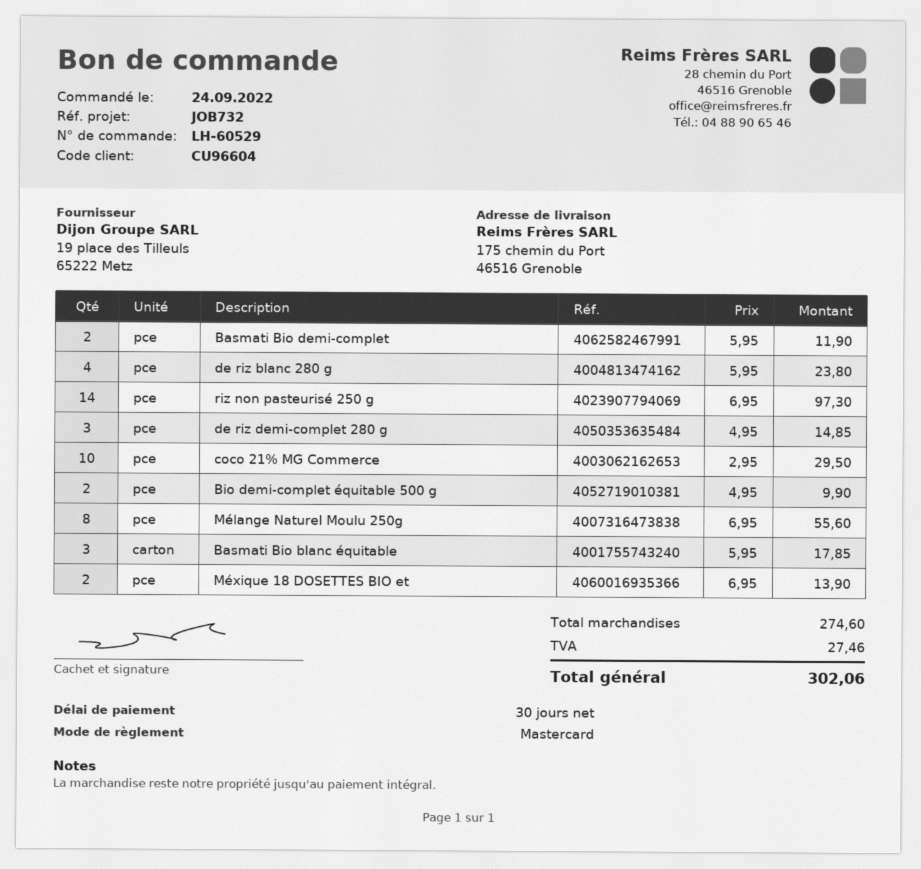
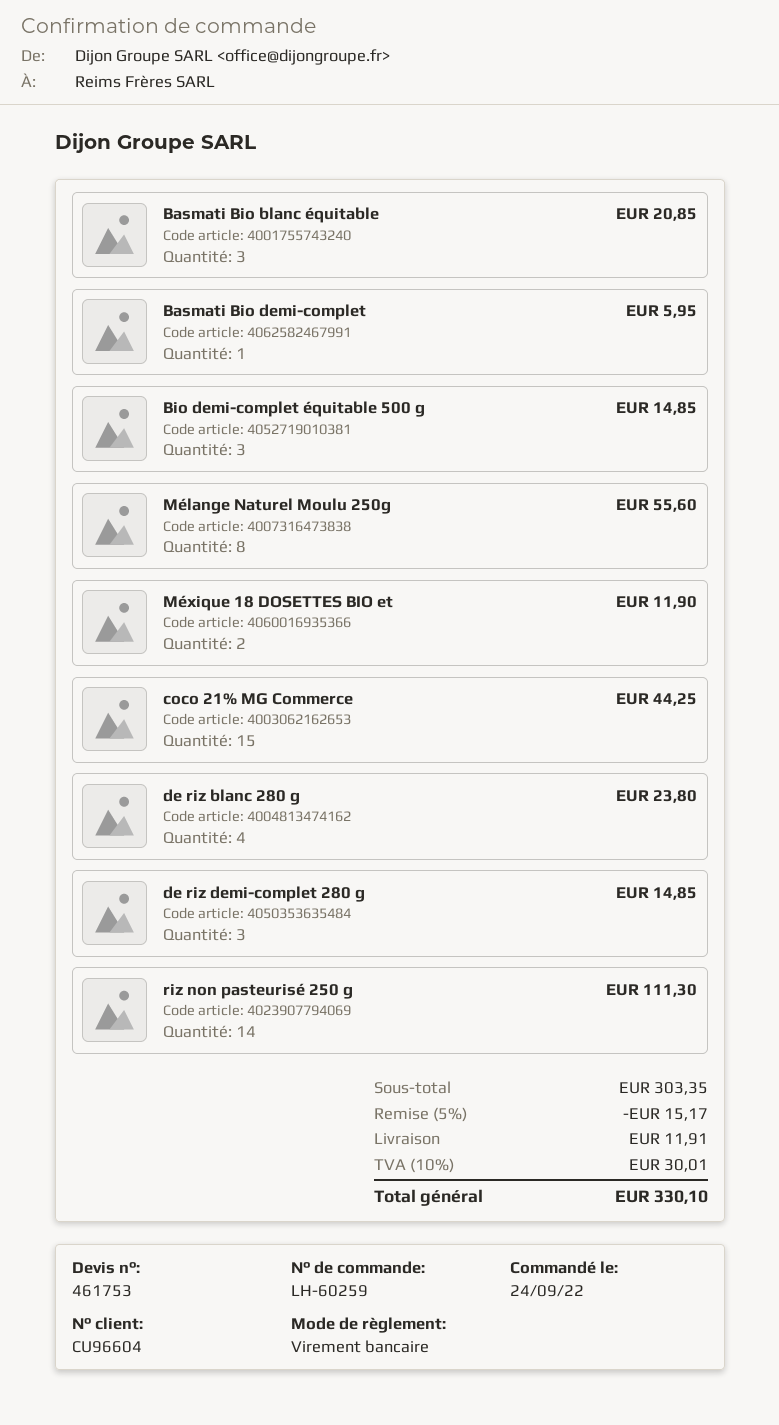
order number: LH-60529 -> LH-60259
payment method: Mastercard -> bank transfer
Basmati Bio demi-complet: 2 for 11.90 -> 1 for 5.95
riz non pasteurisé 250 g: 14 for 97.30 -> 14 for 111.30
coco 21% MG Commerce: 10 for 29.50 -> 15 for 44.25
Bio demi-complet équitable 500 g: 2 for 9.90 -> 3 for 14.85
Basmati Bio blanc équitable: 3 for 17.85 -> 3 for 20.85
Méxique 18 DOSETTES BIO et: 2 for 13.90 -> 2 for 11.90
subtotal: 274.60 -> 303.35
discount: none -> 5% = 15.17
shipping: none -> 11.91
tax: 27.46 -> 30.01
total: 302.06 -> 330.10

